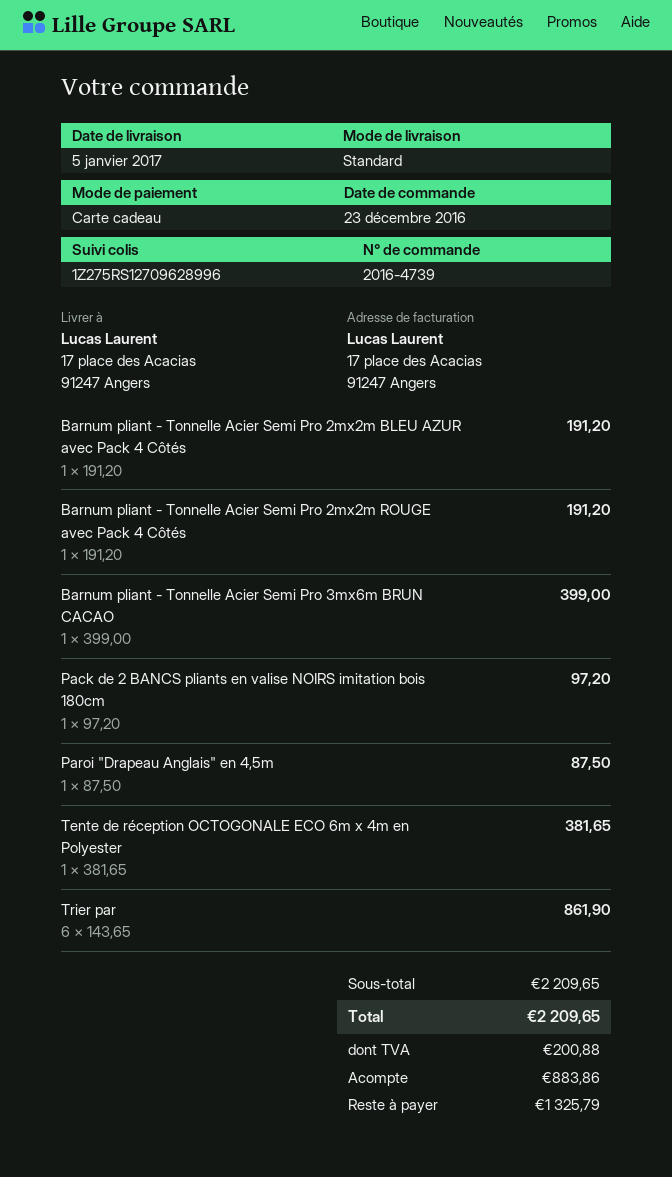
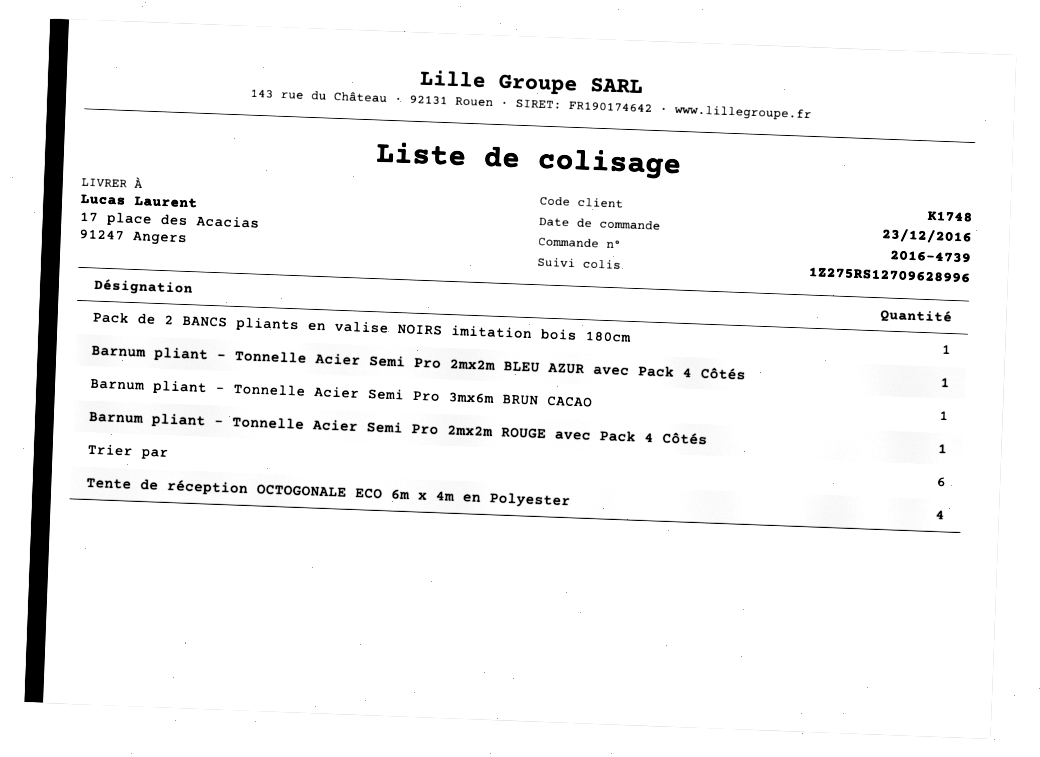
Paroi "Drapeau Anglais" en 4,5m: 1 -> none
Tente de réception OCTOGONALE ECO 6m x 4m en Polyester: 1 -> 4

